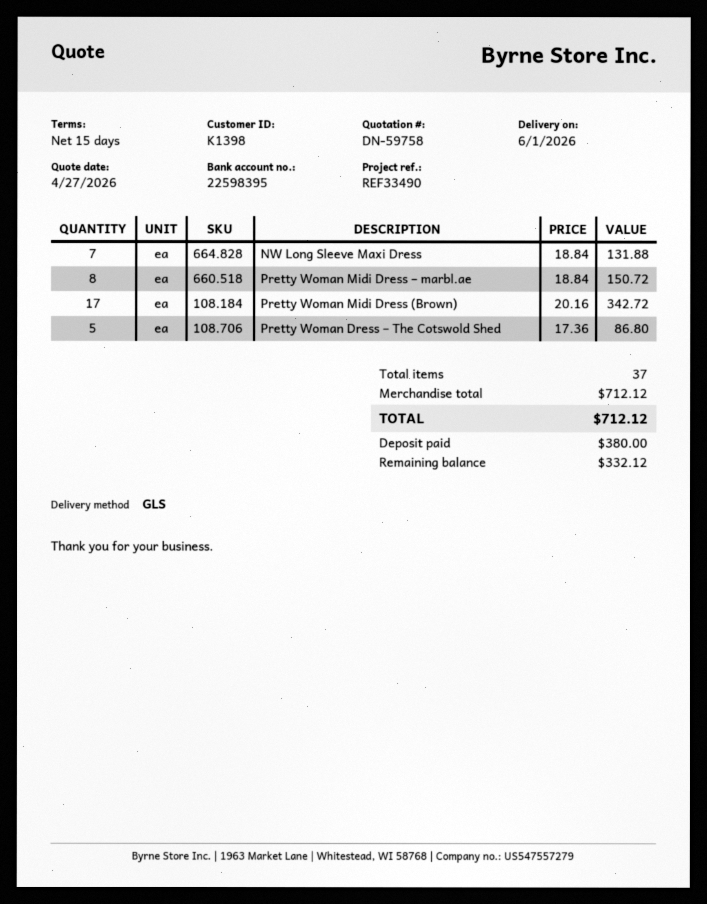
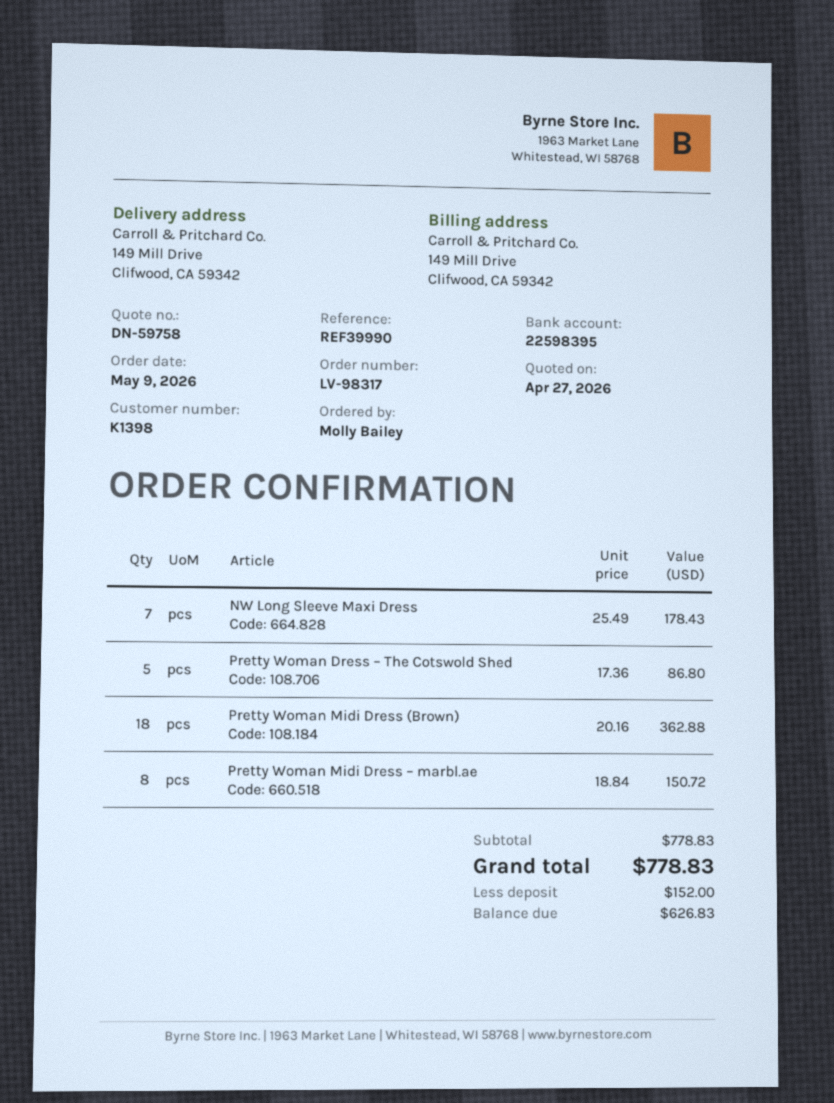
reference: REF33490 -> REF39990
NW Long Sleeve Maxi Dress: 7 x 18.84 = 131.88 -> 7 x 25.49 = 178.43
Pretty Woman Midi Dress (Brown): 17 x 20.16 = 342.72 -> 18 x 20.16 = 362.88
subtotal: 712.12 -> 778.83
total: 712.12 -> 778.83
deposit: 380.00 -> 152.00
balance: 332.12 -> 626.83

